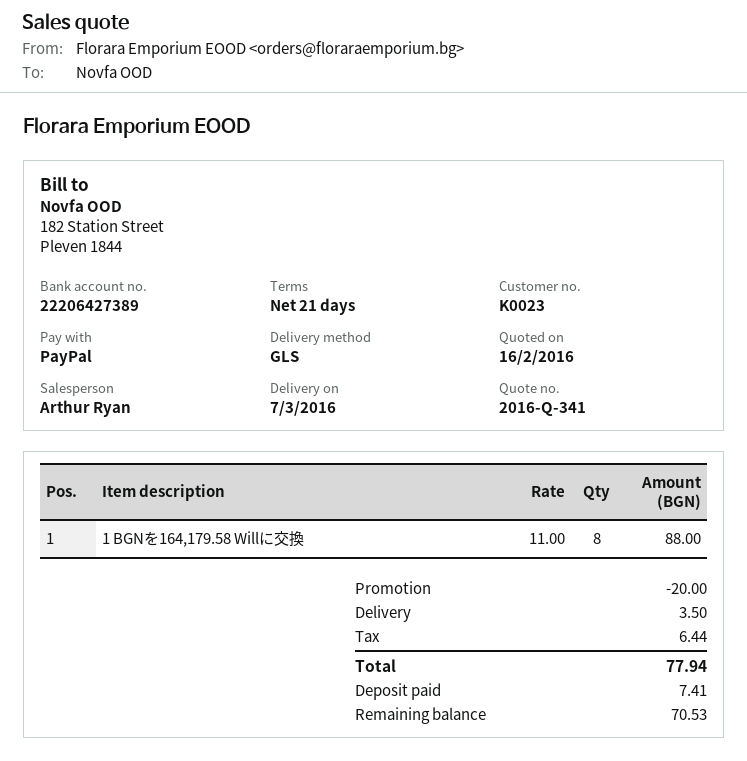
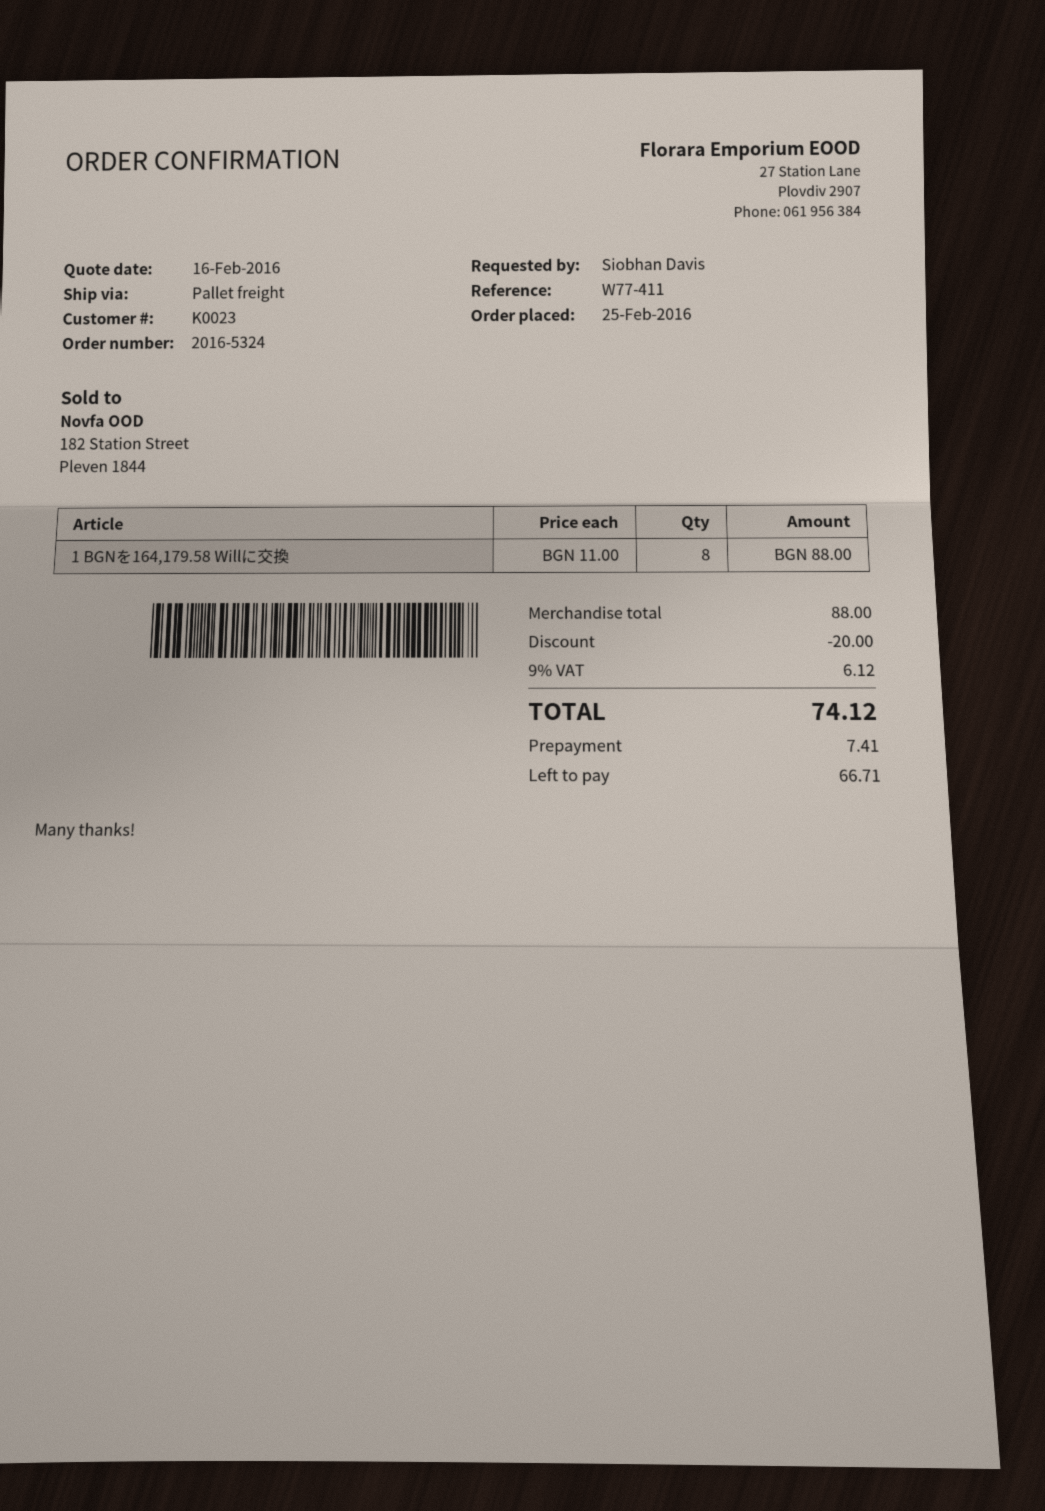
shipping method: GLS -> pallet freight
shipping: 3.50 -> none
tax: 6.44 -> 6.12
total: 77.94 -> 74.12
balance: 70.53 -> 66.71

